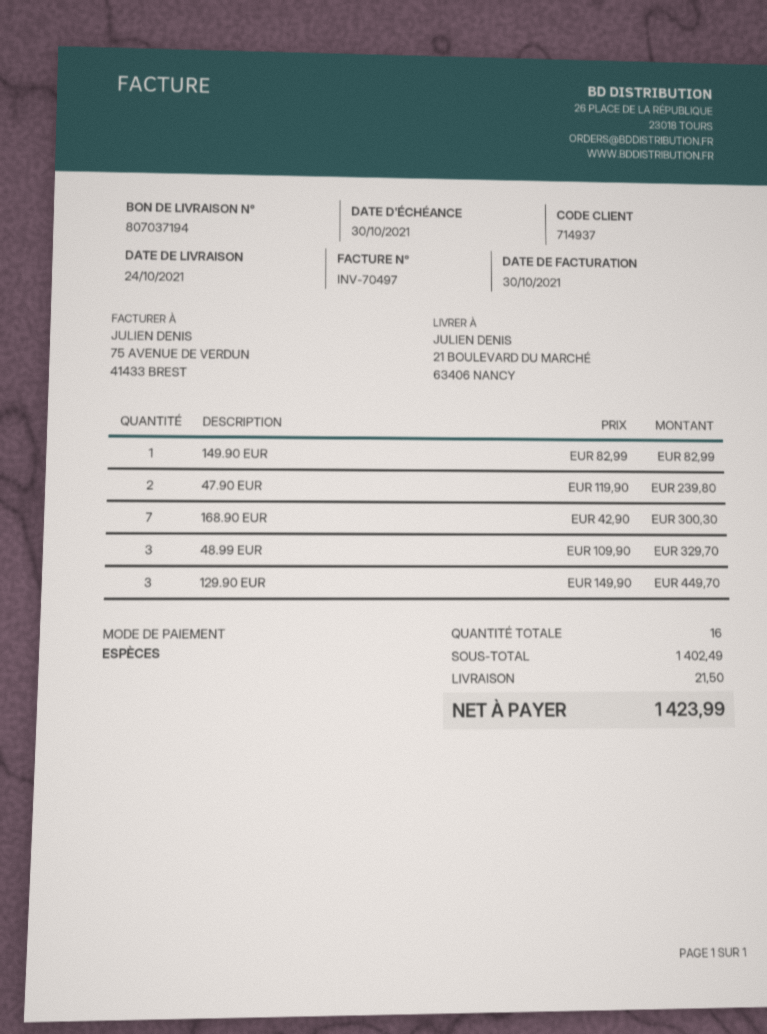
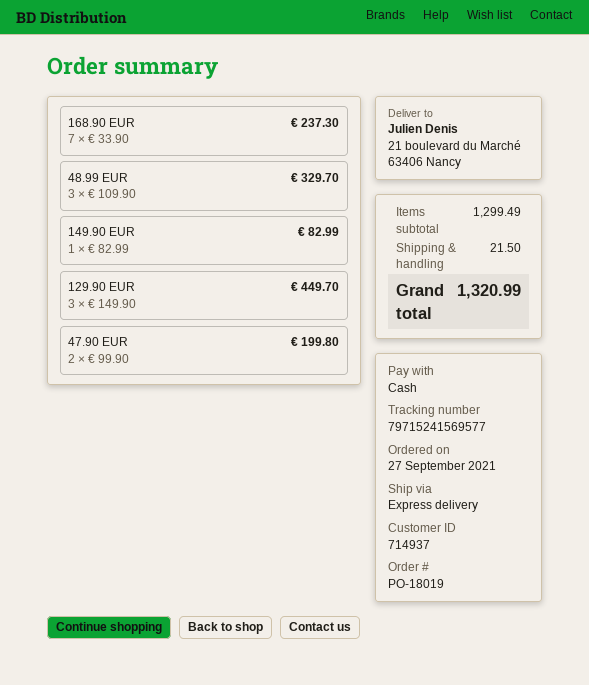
47.90 EUR: 2 x 119.90 = 239.80 -> 2 x 99.90 = 199.80
168.90 EUR: 7 x 42.90 = 300.30 -> 7 x 33.90 = 237.30
subtotal: 1402.49 -> 1299.49
total: 1423.99 -> 1320.99

